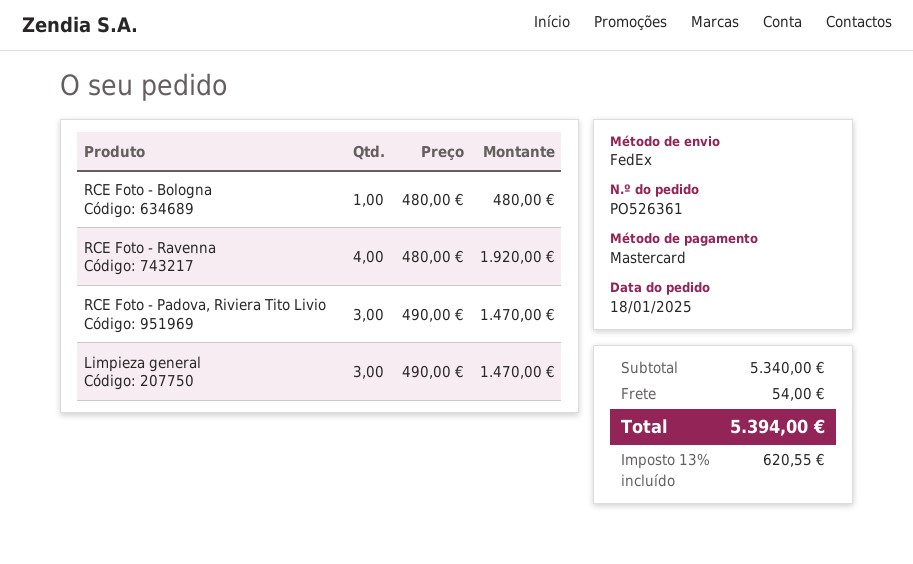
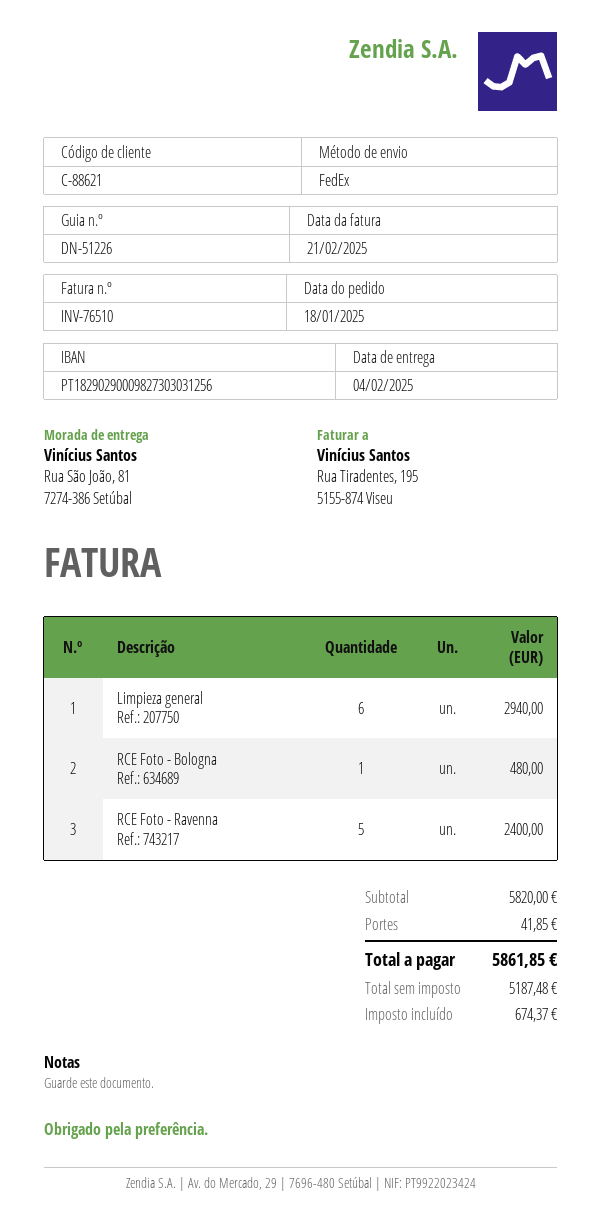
RCE Foto - Ravenna: 4 for 1920.00 -> 5 for 2400.00
RCE Foto - Padova, Riviera Tito Livio: 3 for 1470.00 -> none
Limpieza general: 3 for 1470.00 -> 6 for 2940.00
subtotal: 5340.00 -> 5820.00
shipping: 54.00 -> 41.85
tax: 620.55 -> 674.37
total: 5394.00 -> 5861.85

